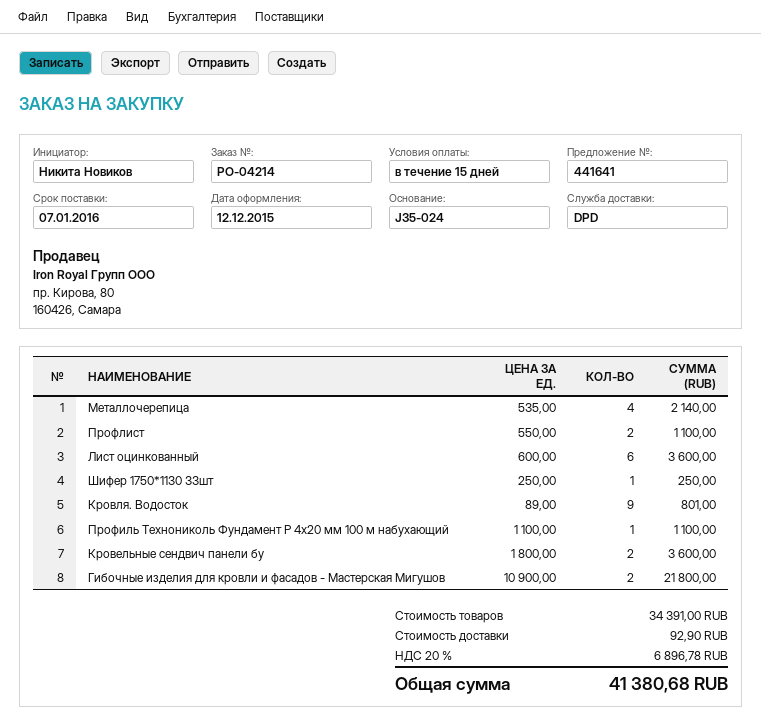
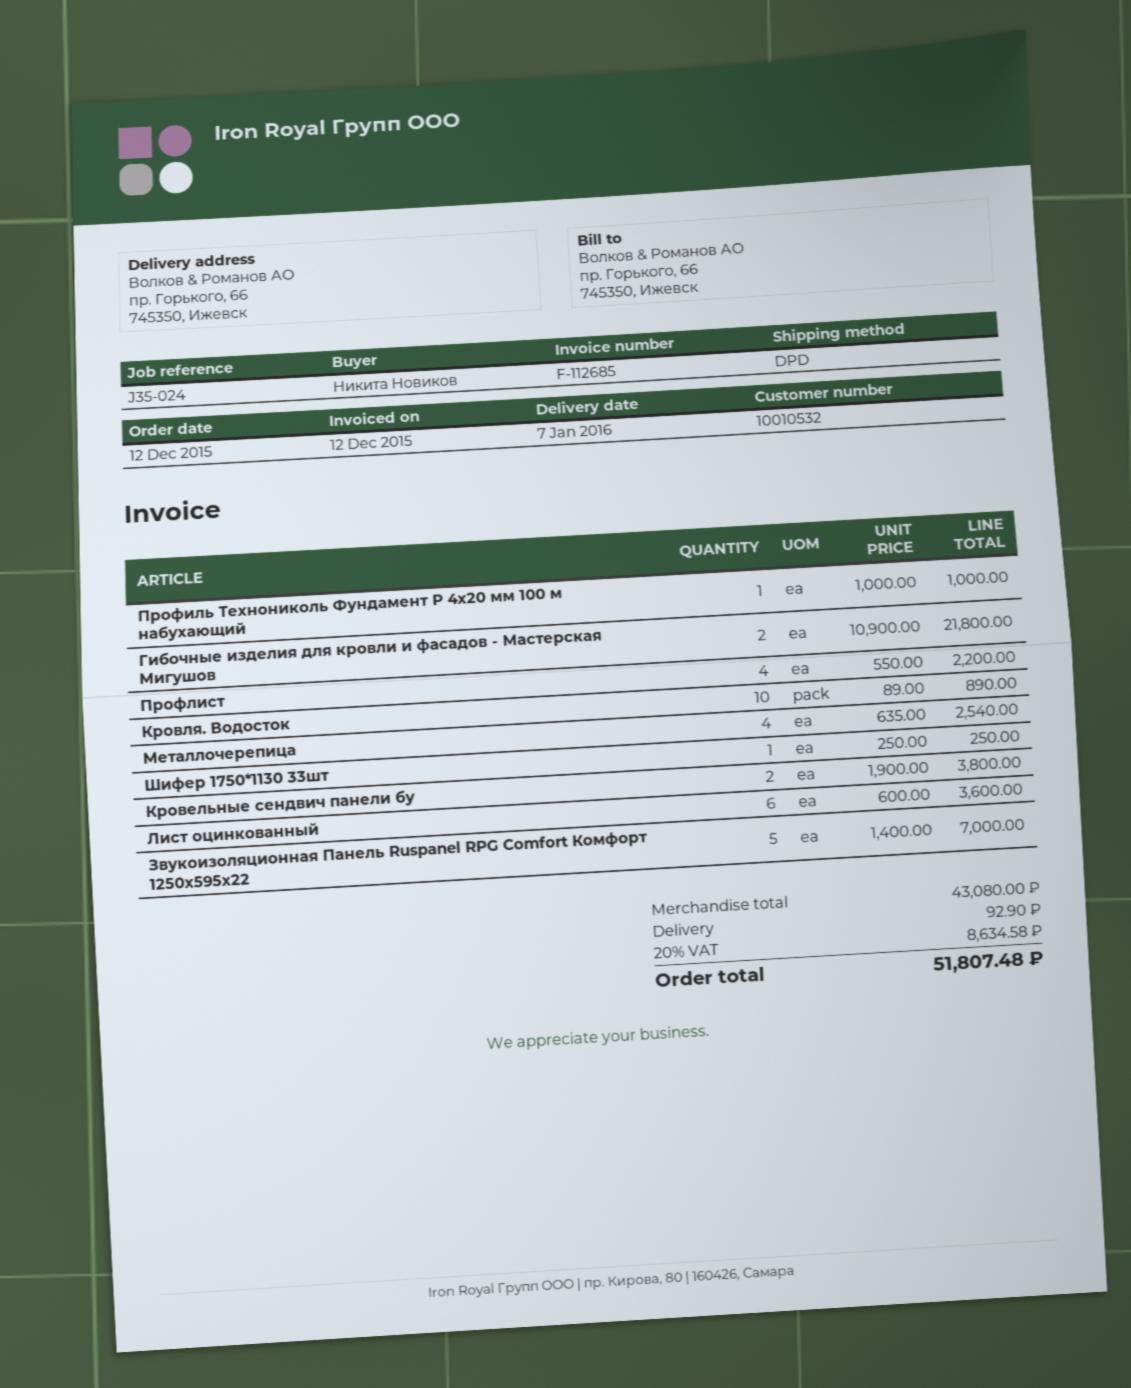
Металлочерепица: 4 x 535.00 = 2140.00 -> 4 x 635.00 = 2540.00
Профлист: 2 x 550.00 = 1100.00 -> 4 x 550.00 = 2200.00
Кровля. Водосток: 9 x 89.00 = 801.00 -> 10 x 89.00 = 890.00
Профиль Технониколь Фундамент Р 4х20 мм 100 м набухающий: 1 x 1100.00 = 1100.00 -> 1 x 1000.00 = 1000.00
Кровельные сендвич панели бу: 2 x 1800.00 = 3600.00 -> 2 x 1900.00 = 3800.00
Звукоизоляционная Панель Ruspanel RPG Comfort Комфорт 1250х595х22: none -> 5 x 1400.00 = 7000.00
subtotal: 34391.00 -> 43080.00
tax: 20% = 6896.78 -> 20% = 8634.58
total: 41380.68 -> 51807.48

